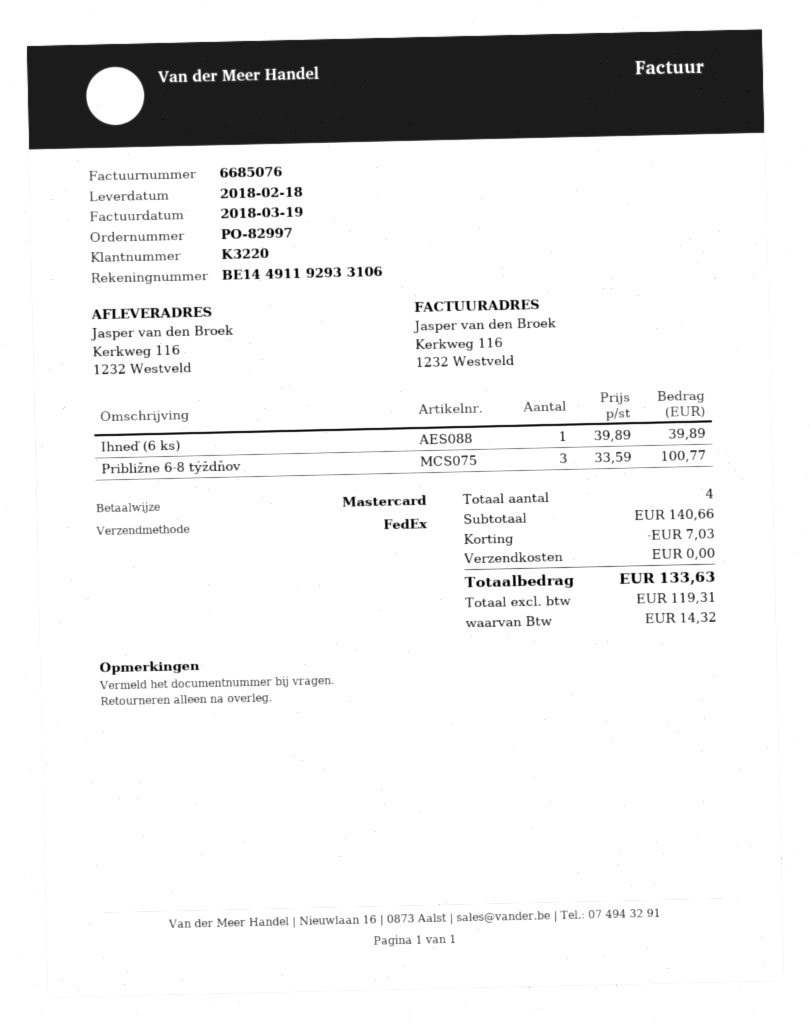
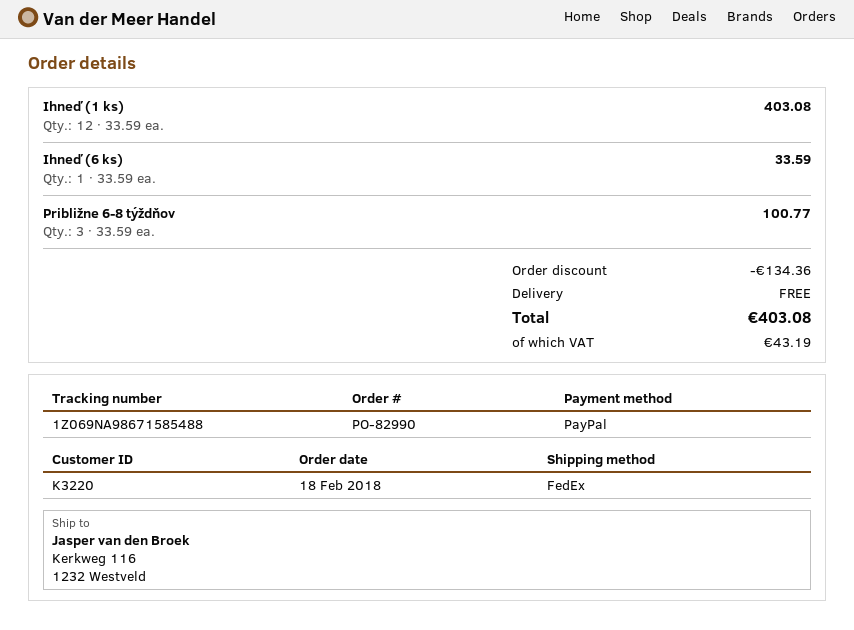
order number: PO-82997 -> PO-82990
payment method: Mastercard -> PayPal
Ihneď (6 ks): 1 x 39.89 = 39.89 -> 1 x 33.59 = 33.59
Ihneď (1 ks): none -> 12 x 33.59 = 403.08
discount: 7.03 -> 134.36
tax: 14.32 -> 43.19
total: 133.63 -> 403.08

